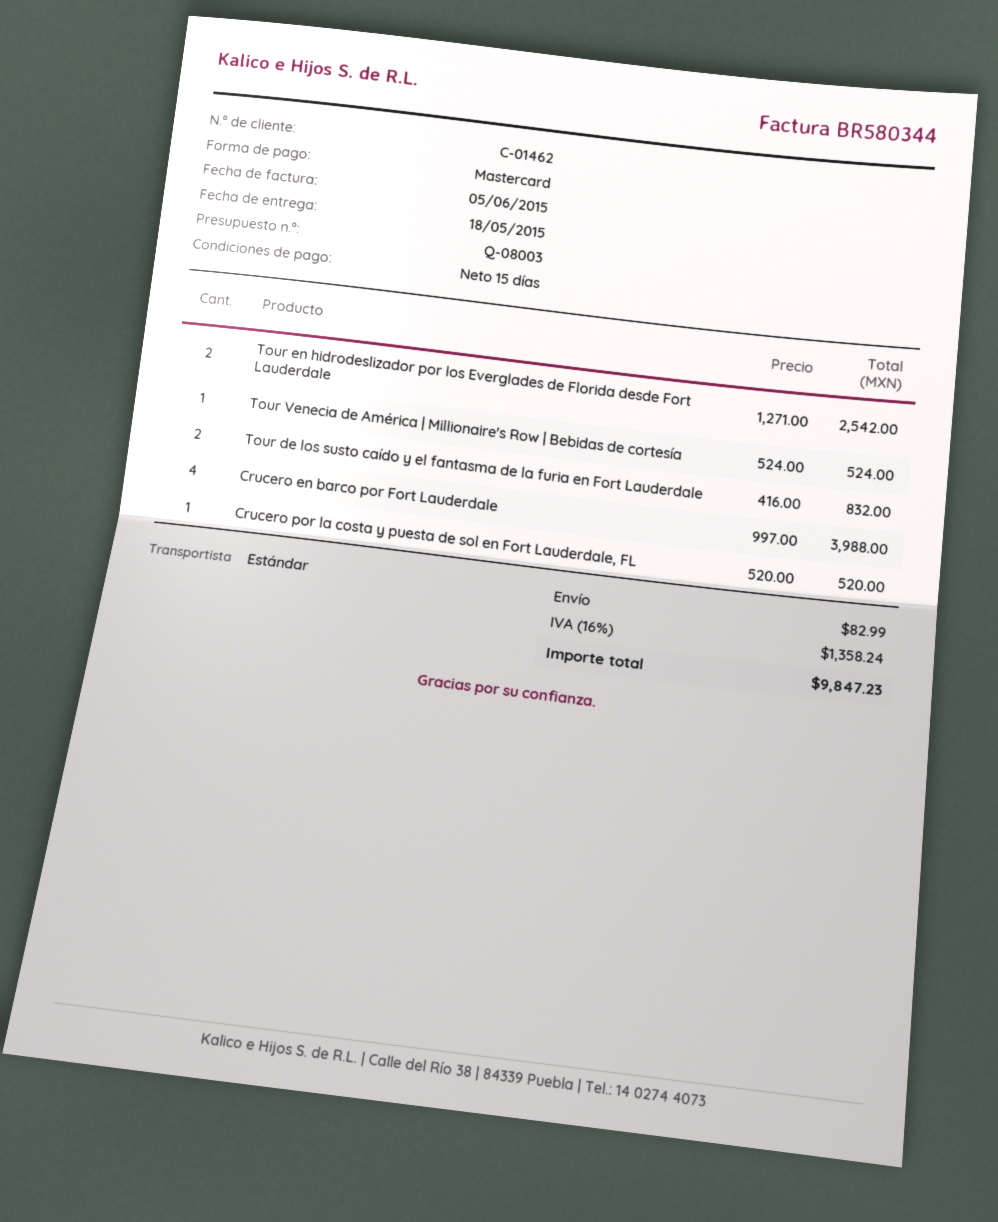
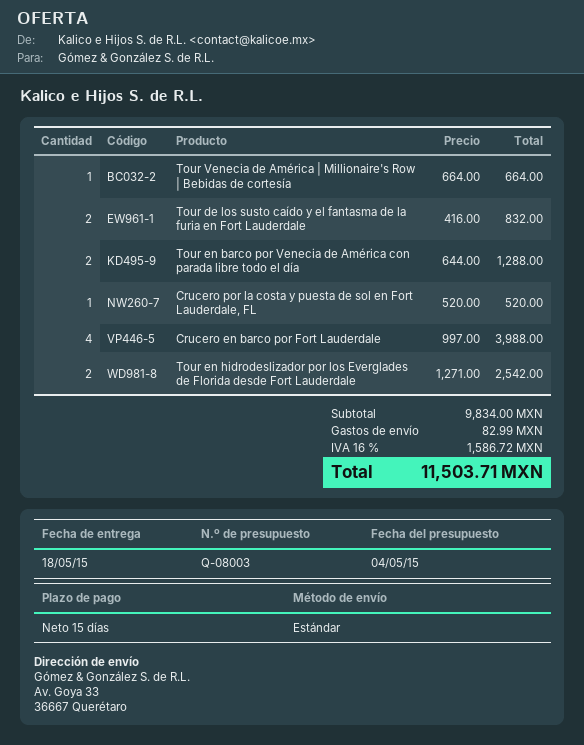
Tour Venecia de América | Millionaire's Row | Bebidas de cortesía: 1 x 524.00 = 524.00 -> 1 x 664.00 = 664.00
Tour en barco por Venecia de América con parada libre todo el día: none -> 2 x 644.00 = 1288.00
tax: 16% = 1358.24 -> 16% = 1586.72
total: 9847.23 -> 11503.71

